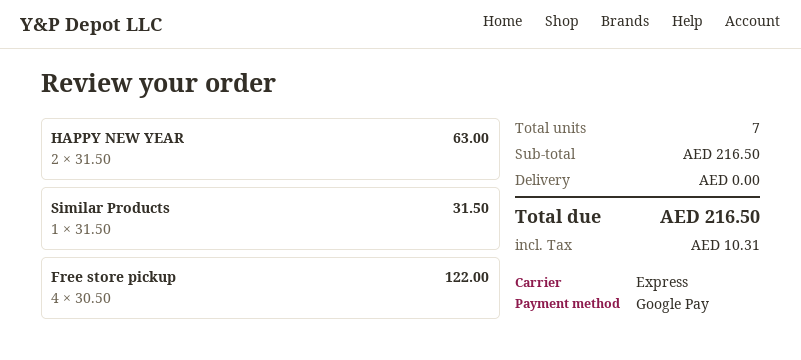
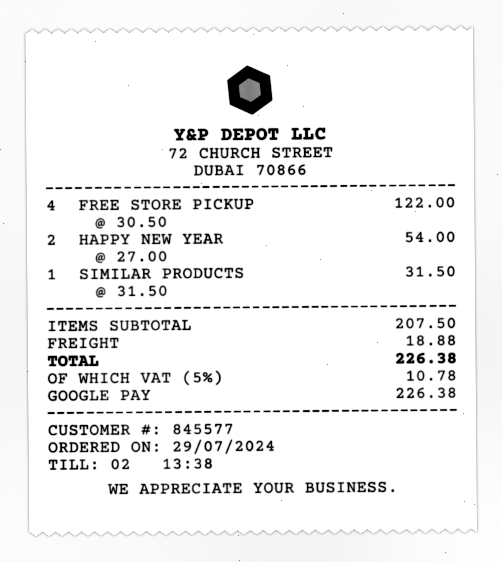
HAPPY NEW YEAR: 2 x 31.50 = 63.00 -> 2 x 27.00 = 54.00
subtotal: 216.50 -> 207.50
shipping: 0.00 -> 18.88
tax: 10.31 -> 10.78
total: 216.50 -> 226.38

